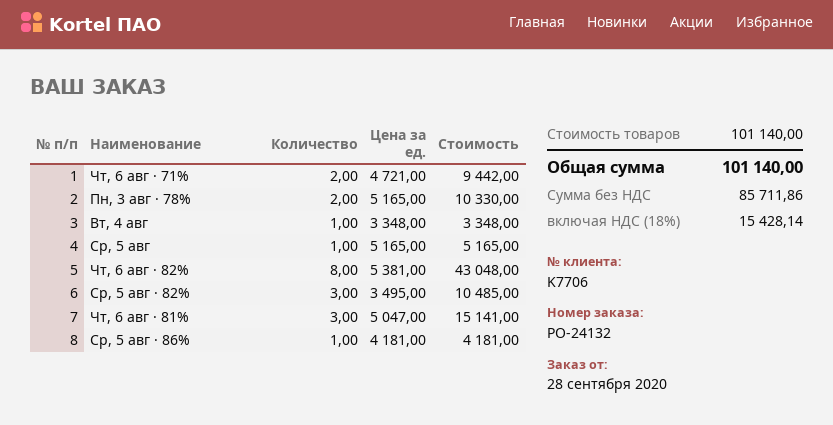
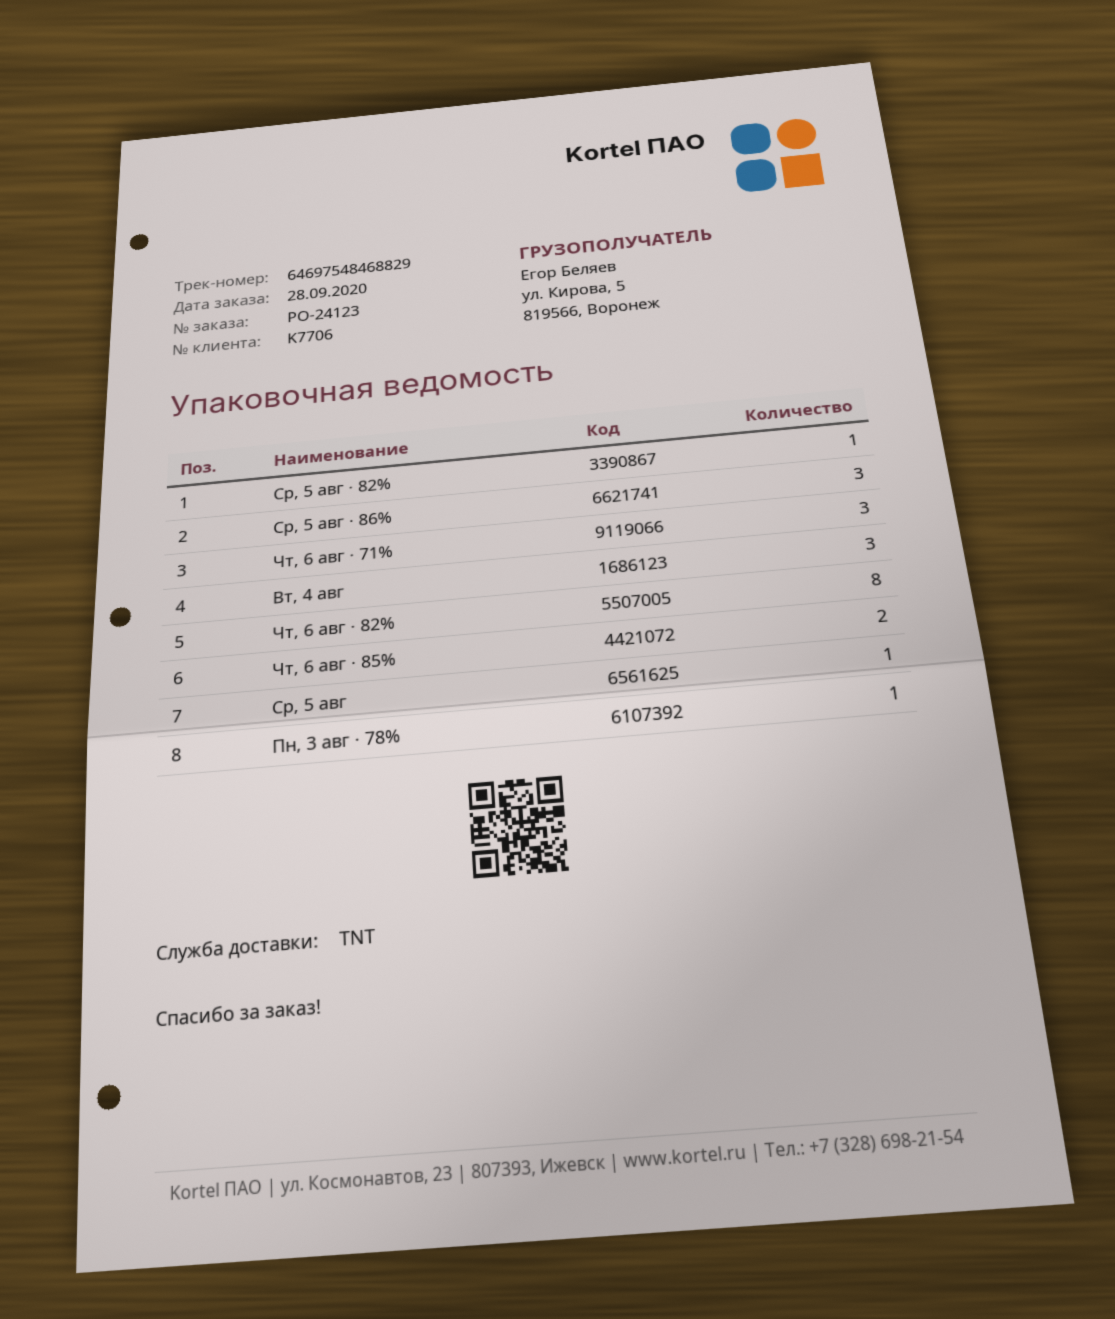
order number: PO-24132 -> PO-24123
Чт, 6 авг · 71%: 2 -> 3
Пн, 3 авг · 78%: 2 -> 1
Вт, 4 авг: 1 -> 3
Ср, 5 авг · 82%: 3 -> 1
Чт, 6 авг · 81%: 3 -> none
Ср, 5 авг · 86%: 1 -> 3
Чт, 6 авг · 85%: none -> 2

